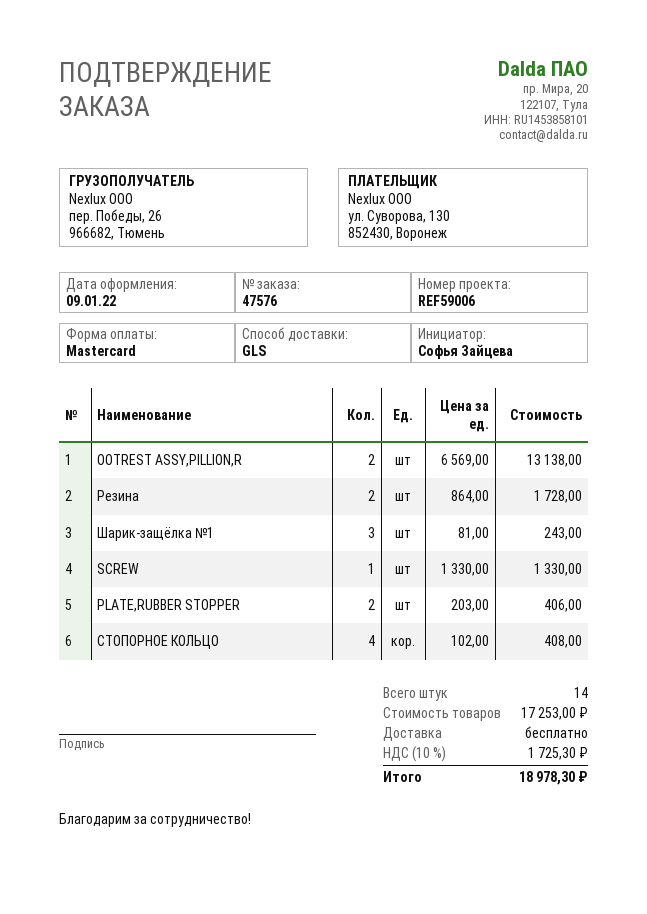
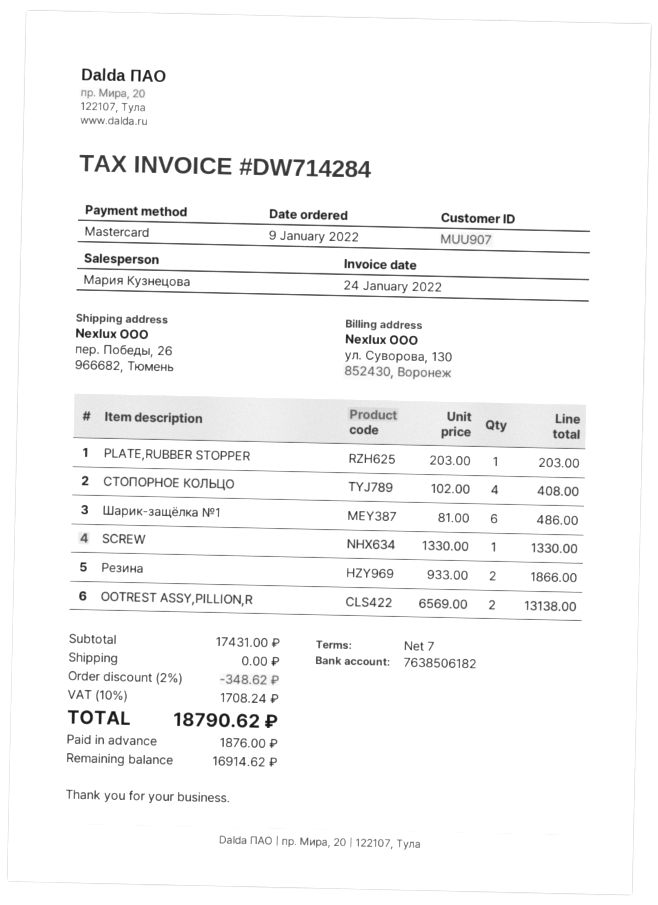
Резина: 2 x 864.00 = 1728.00 -> 2 x 933.00 = 1866.00
Шарик-защёлка №1: 3 x 81.00 = 243.00 -> 6 x 81.00 = 486.00
PLATE,RUBBER STOPPER: 2 x 203.00 = 406.00 -> 1 x 203.00 = 203.00
subtotal: 17253.00 -> 17431.00
discount: none -> 2% = 348.62
tax: 10% = 1725.30 -> 10% = 1708.24
total: 18978.30 -> 18790.62

